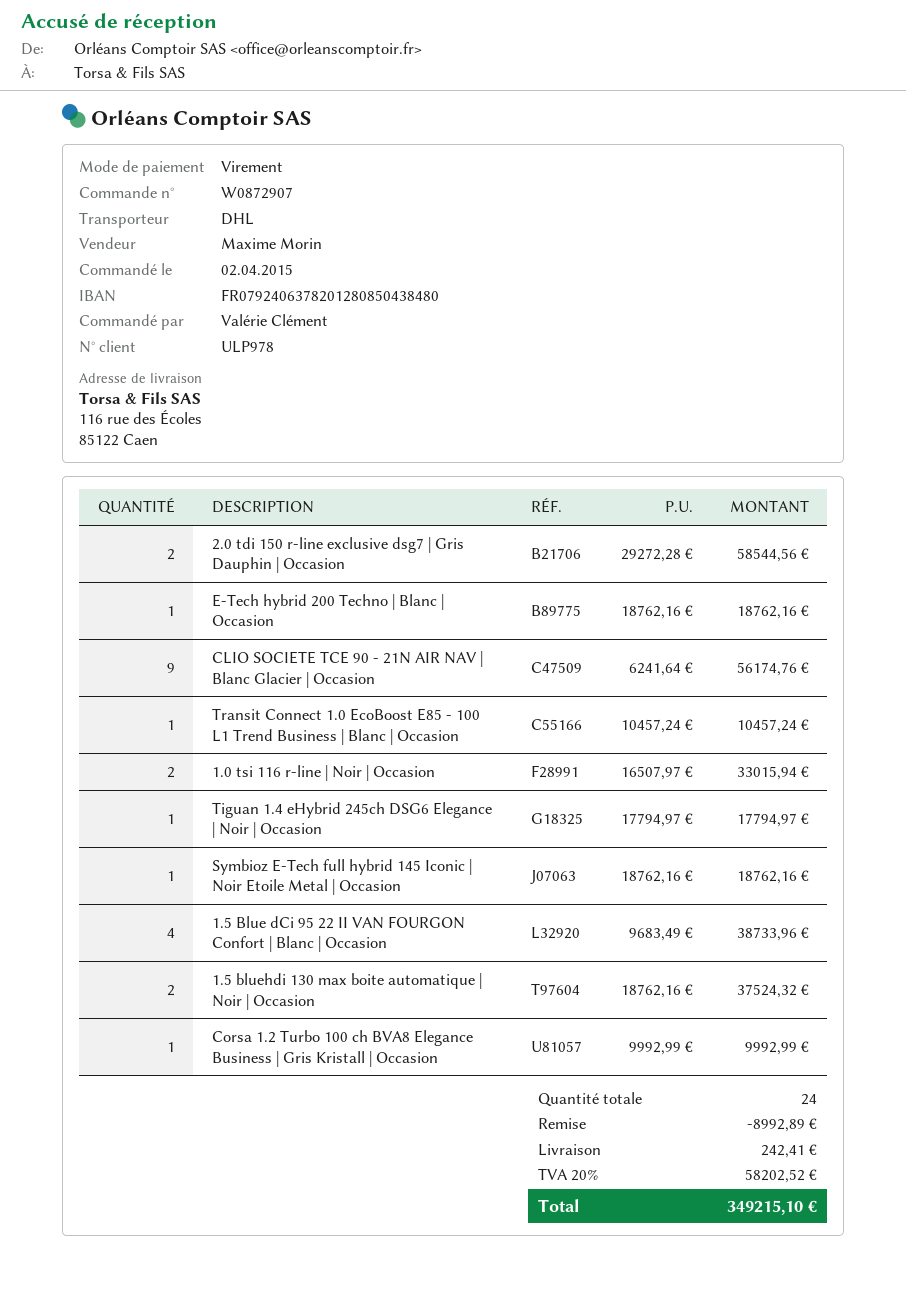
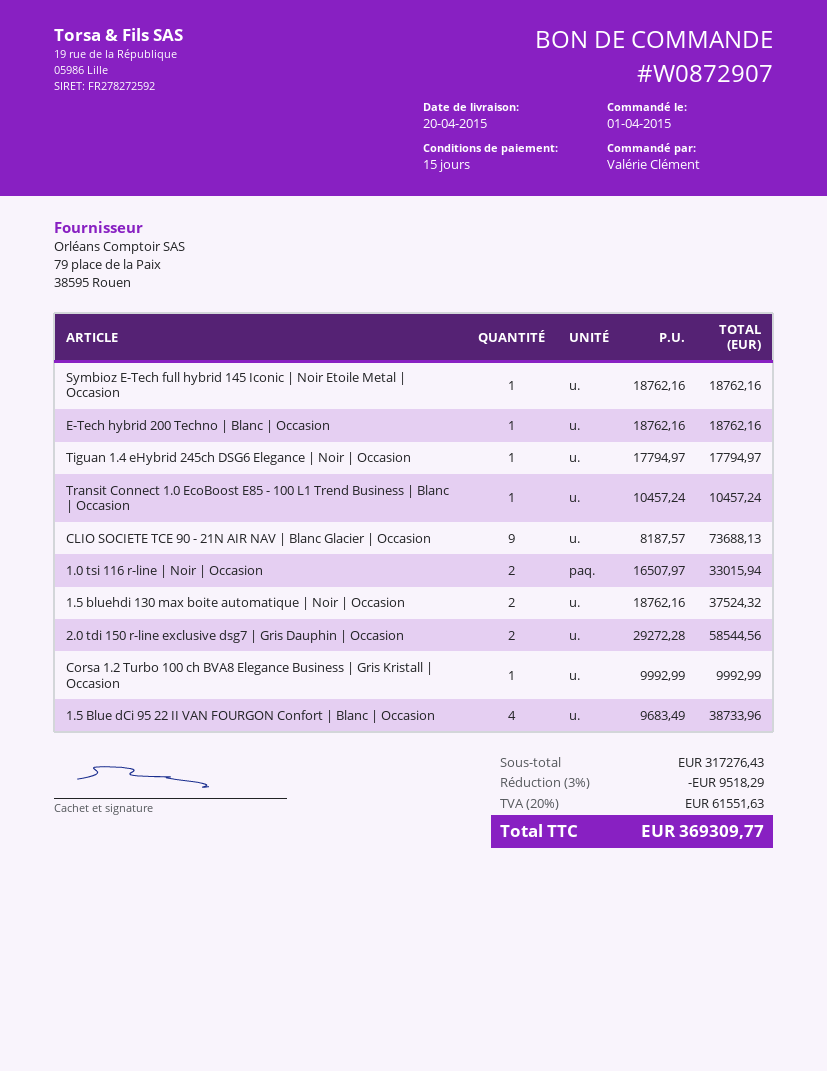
order date: 2015-04-02 -> 2015-04-01
CLIO SOCIETE TCE 90 - 21N AIR NAV | Blanc Glacier | Occasion: 9 x 6241.64 = 56174.76 -> 9 x 8187.57 = 73688.13
discount: 8992.89 -> 9518.29
shipping: 242.41 -> none
tax: 20% = 58202.52 -> 20% = 61551.63
total: 349215.10 -> 369309.77

